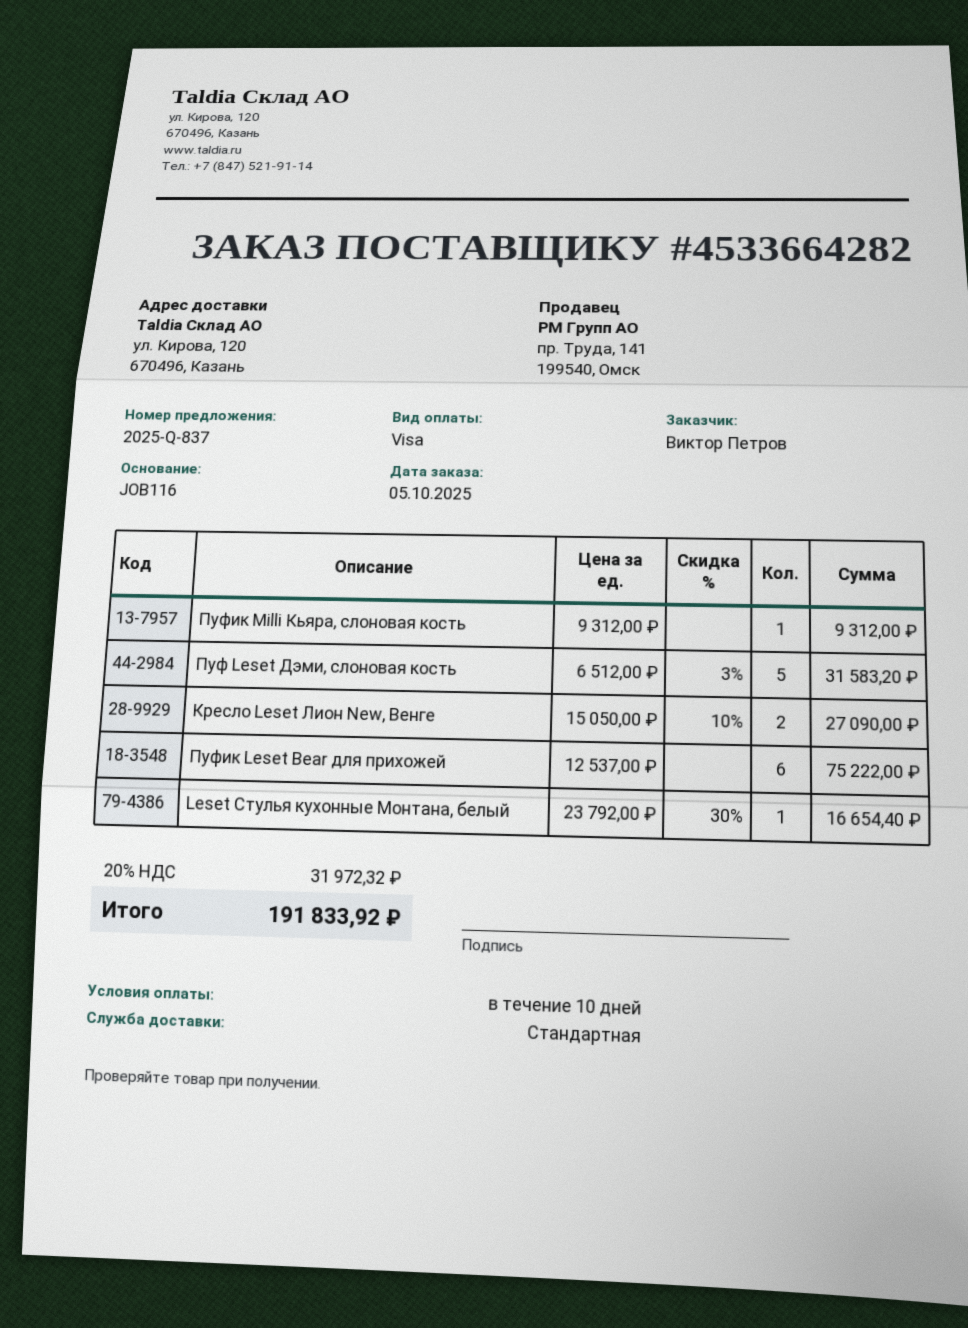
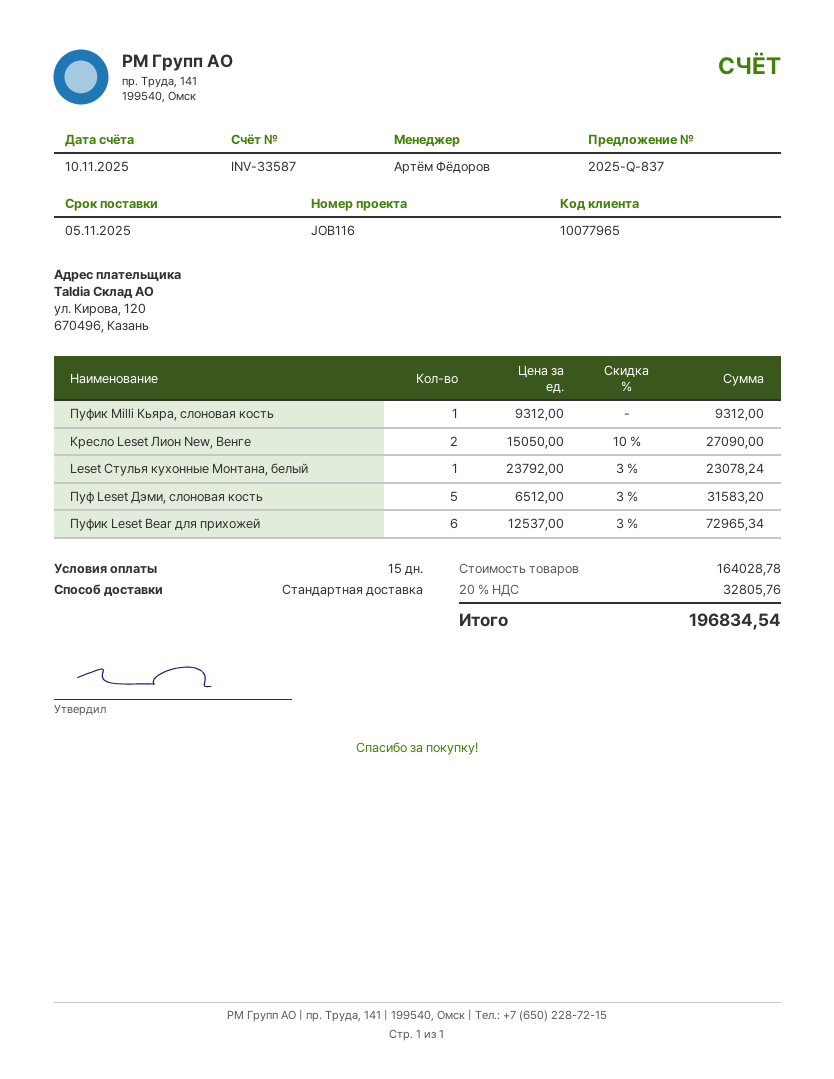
payment terms: 10 days -> 15 days
Пуфик Leset Bear для прихожей: 6 x 12537.00 = 75222.00 -> 6 x 12537.00 - 3% = 72965.34
Leset Стулья кухонные Монтана, белый: 1 x 23792.00 - 30% = 16654.40 -> 1 x 23792.00 - 3% = 23078.24
tax: 20% = 31972.32 -> 20% = 32805.76
total: 191833.92 -> 196834.54

